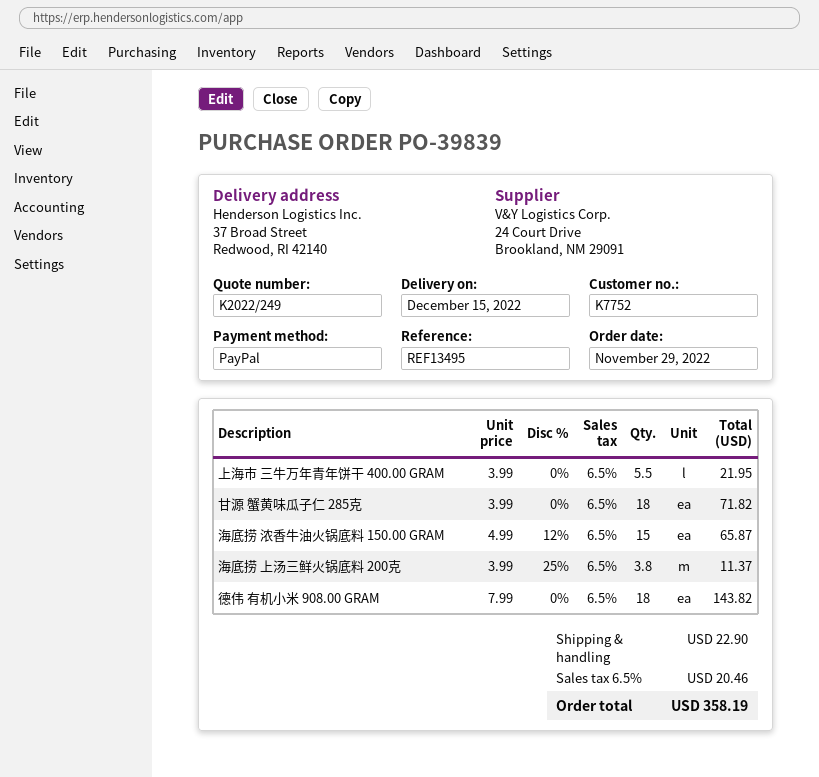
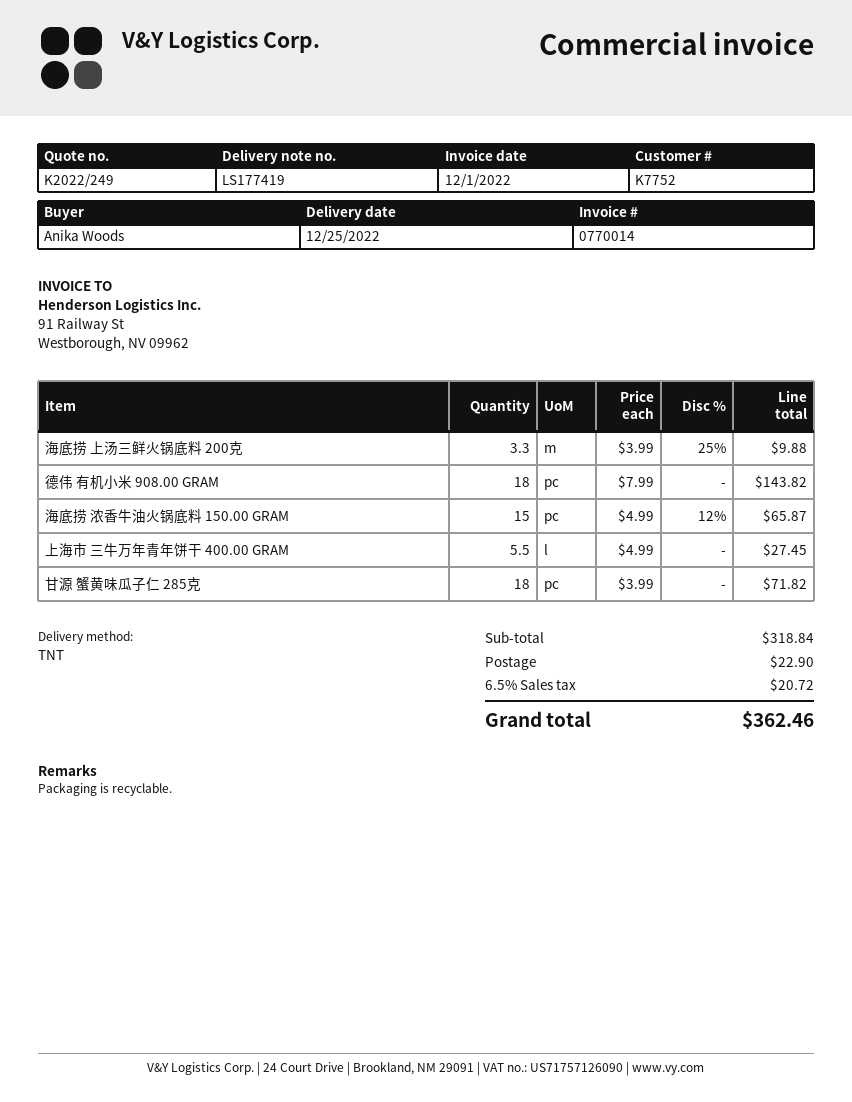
delivery date: 2022-12-15 -> 2022-12-25
上海市 三牛万年青年饼干 400.00 GRAM: 5.5 x 3.99 = 21.95 -> 5.5 x 4.99 = 27.45
海底捞 上汤三鲜火锅底料 200克: 3.8 x 3.99 - 25% = 11.37 -> 3.3 x 3.99 - 25% = 9.88
tax: 6.5% = 20.46 -> 6.5% = 20.72
total: 358.19 -> 362.46

